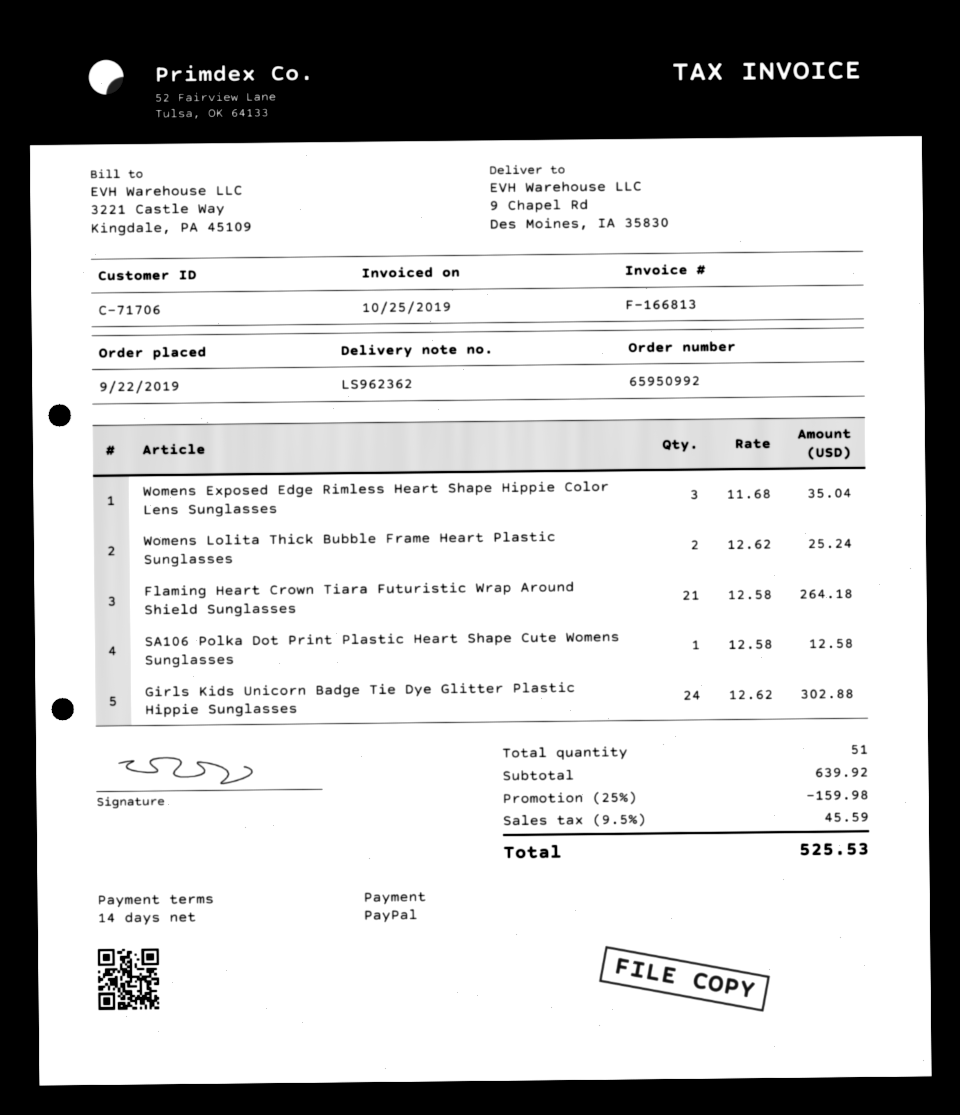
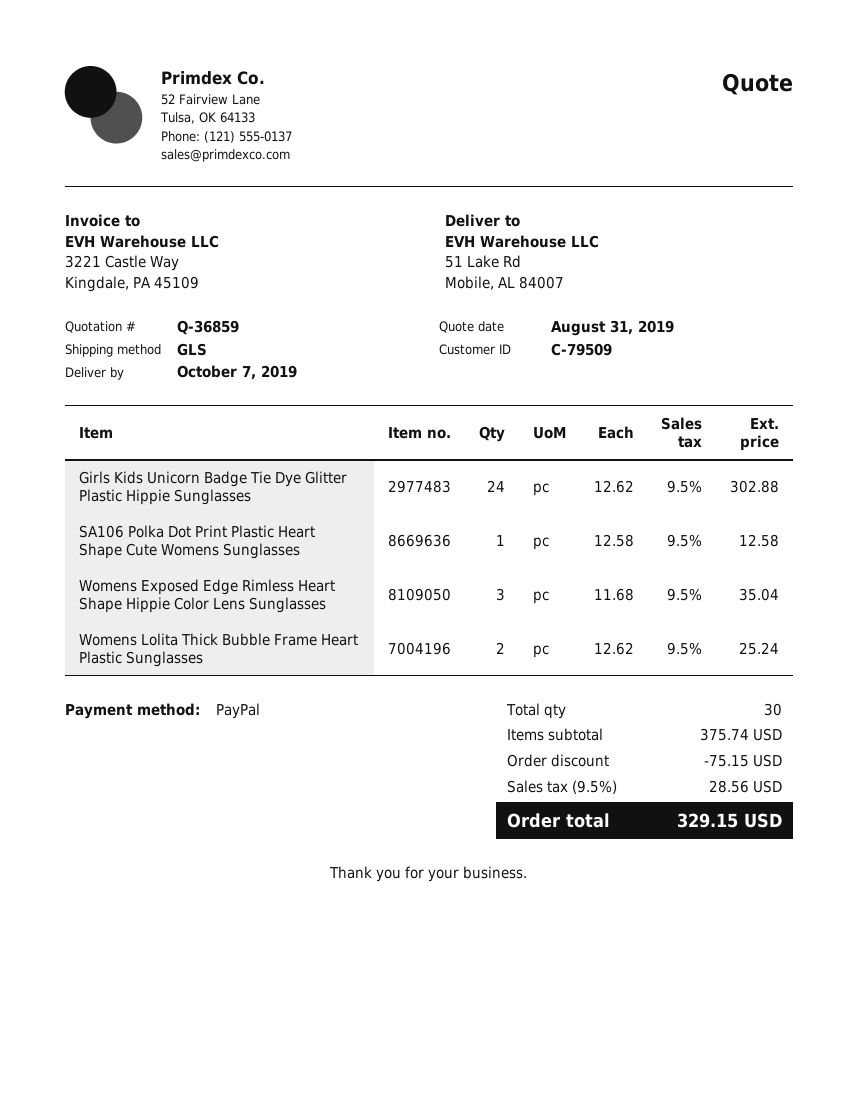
customer number: C-71706 -> C-79509
ship to: 9 Chapel Rd, Des Moines, IA 35830 -> 51 Lake Rd, Mobile, AL 84007
Flaming Heart Crown Tiara Futuristic Wrap Around Shield Sunglasses: 21 x 12.58 = 264.18 -> none
total quantity: 51 -> 30
subtotal: 639.92 -> 375.74
discount: 159.98 -> 75.15
tax: 9.5% = 45.59 -> 9.5% = 28.56
total: 525.53 -> 329.15

